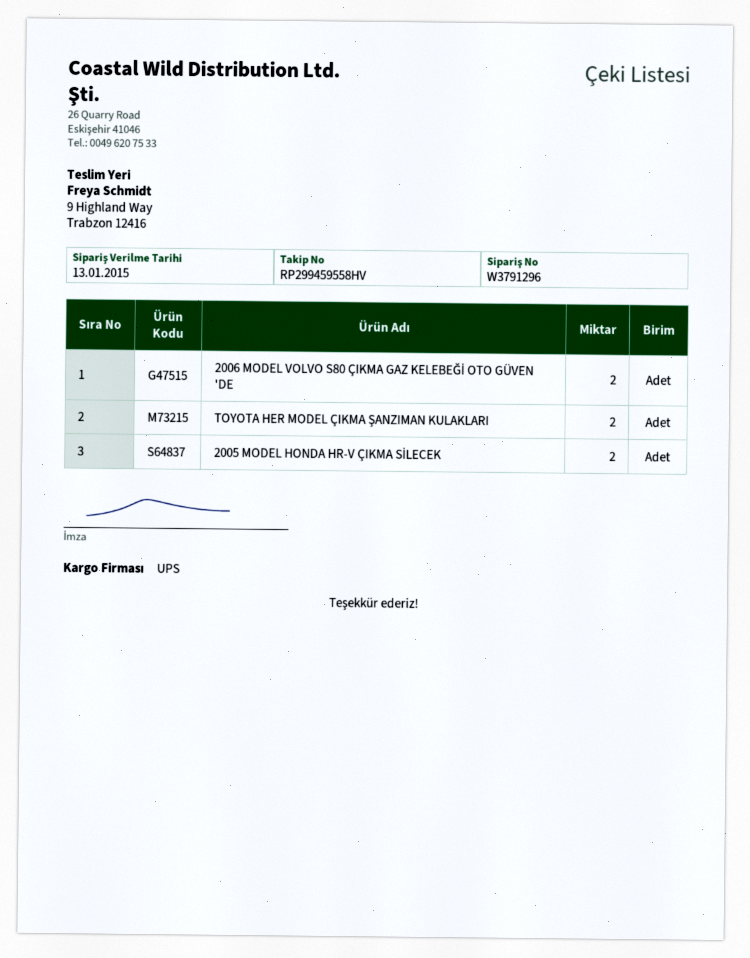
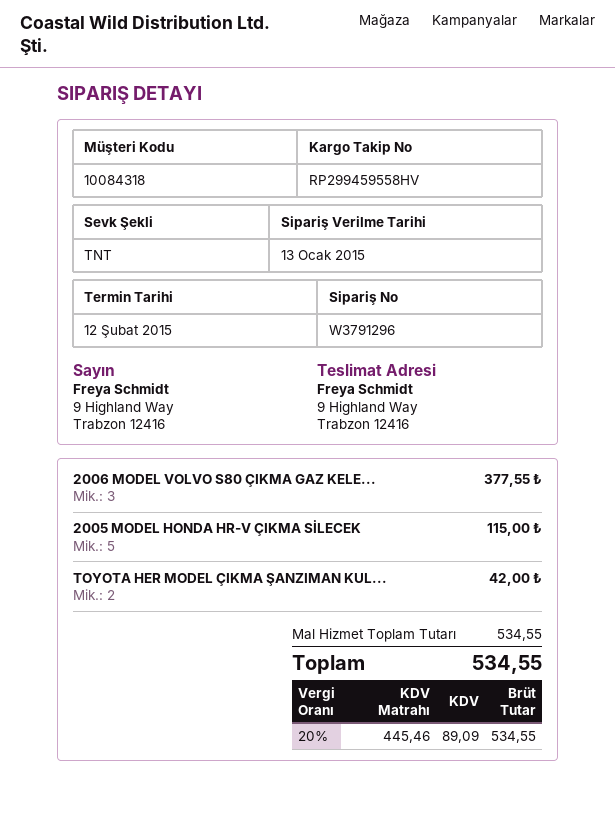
shipping method: UPS -> TNT
2006 MODEL VOLVO S80 ÇIKMA GAZ KELEBEĞİ OTO GÜVEN 'DE: 2 -> 3
2005 MODEL HONDA HR-V ÇIKMA SİLECEK: 2 -> 5

